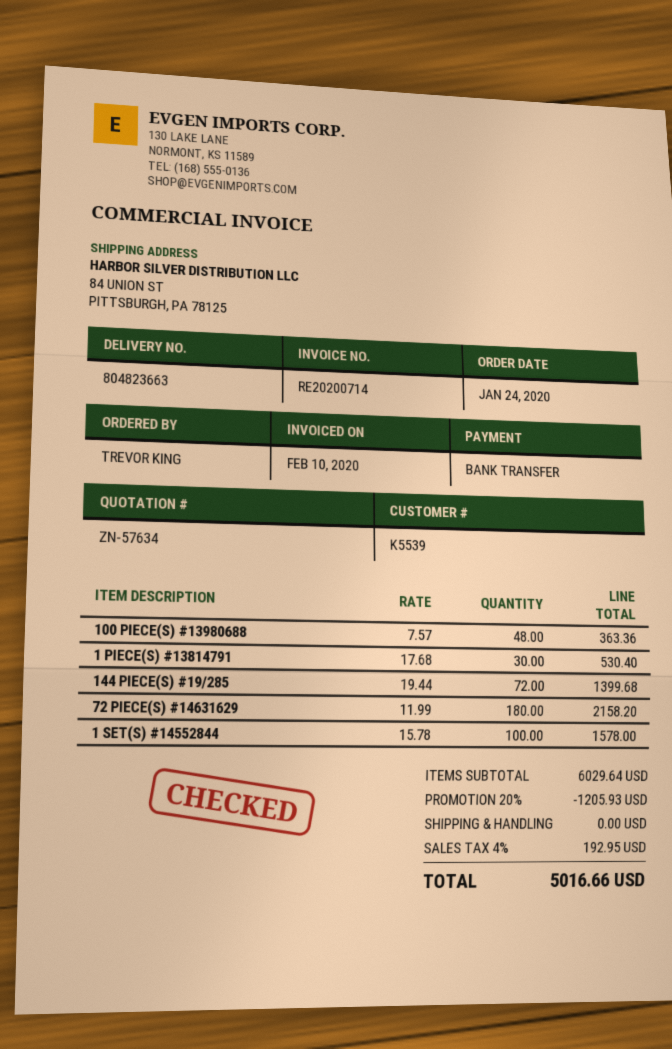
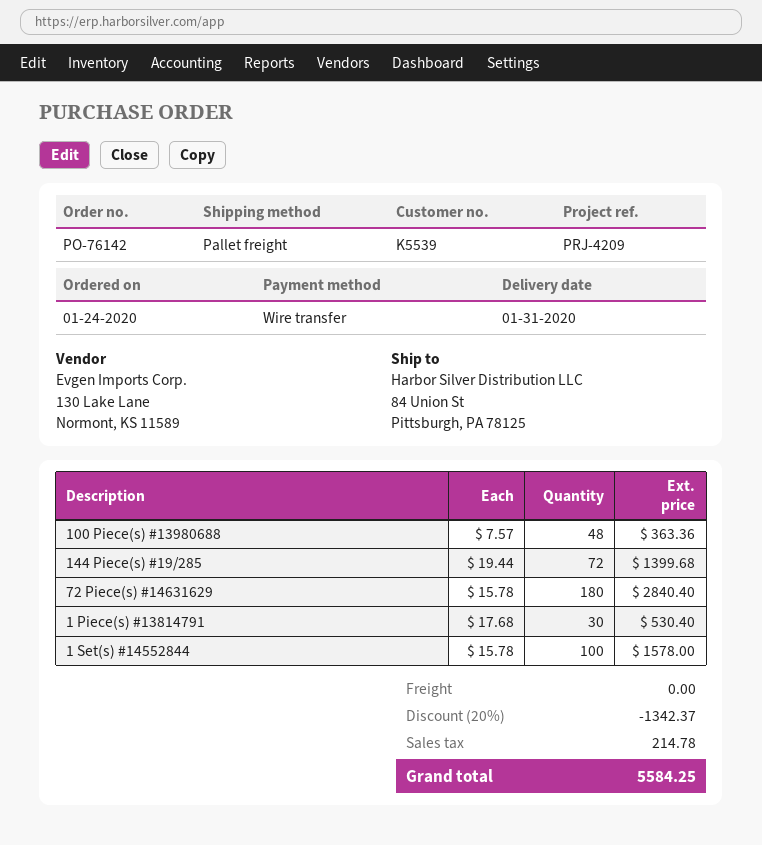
72 PIECE(S) #14631629: 180 x 11.99 = 2158.20 -> 180 x 15.78 = 2840.40
discount: 20% = 1205.93 -> 20% = 1342.37
tax: 192.95 -> 214.78
total: 5016.66 -> 5584.25

